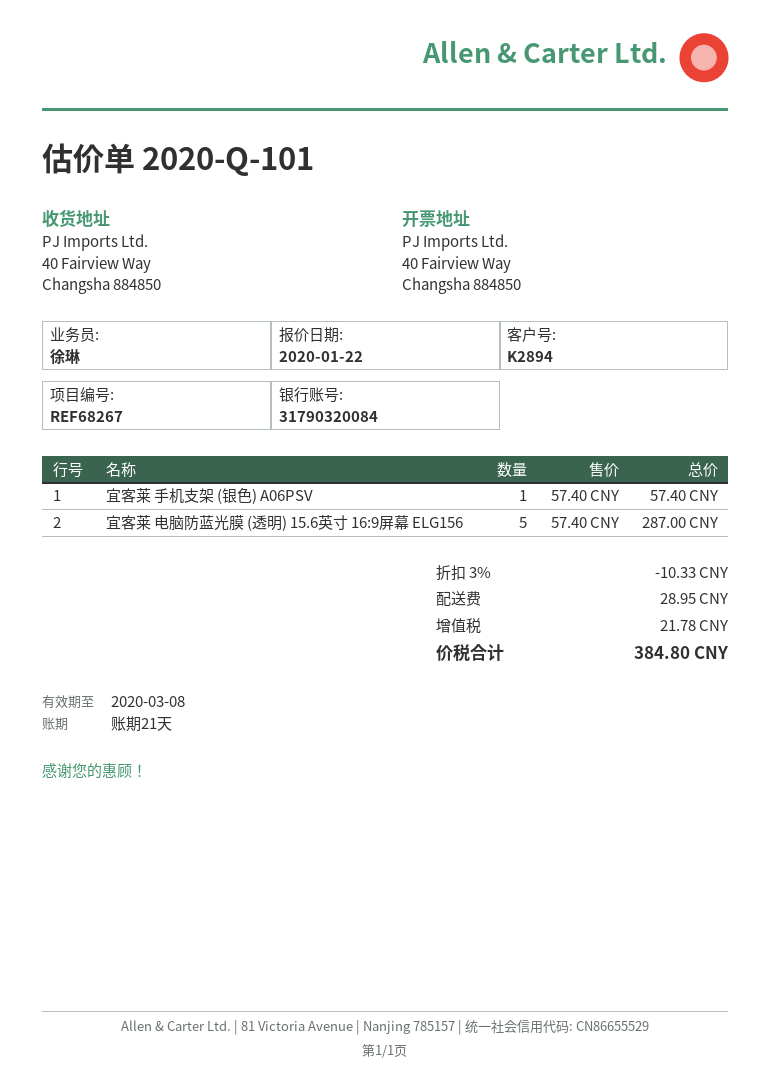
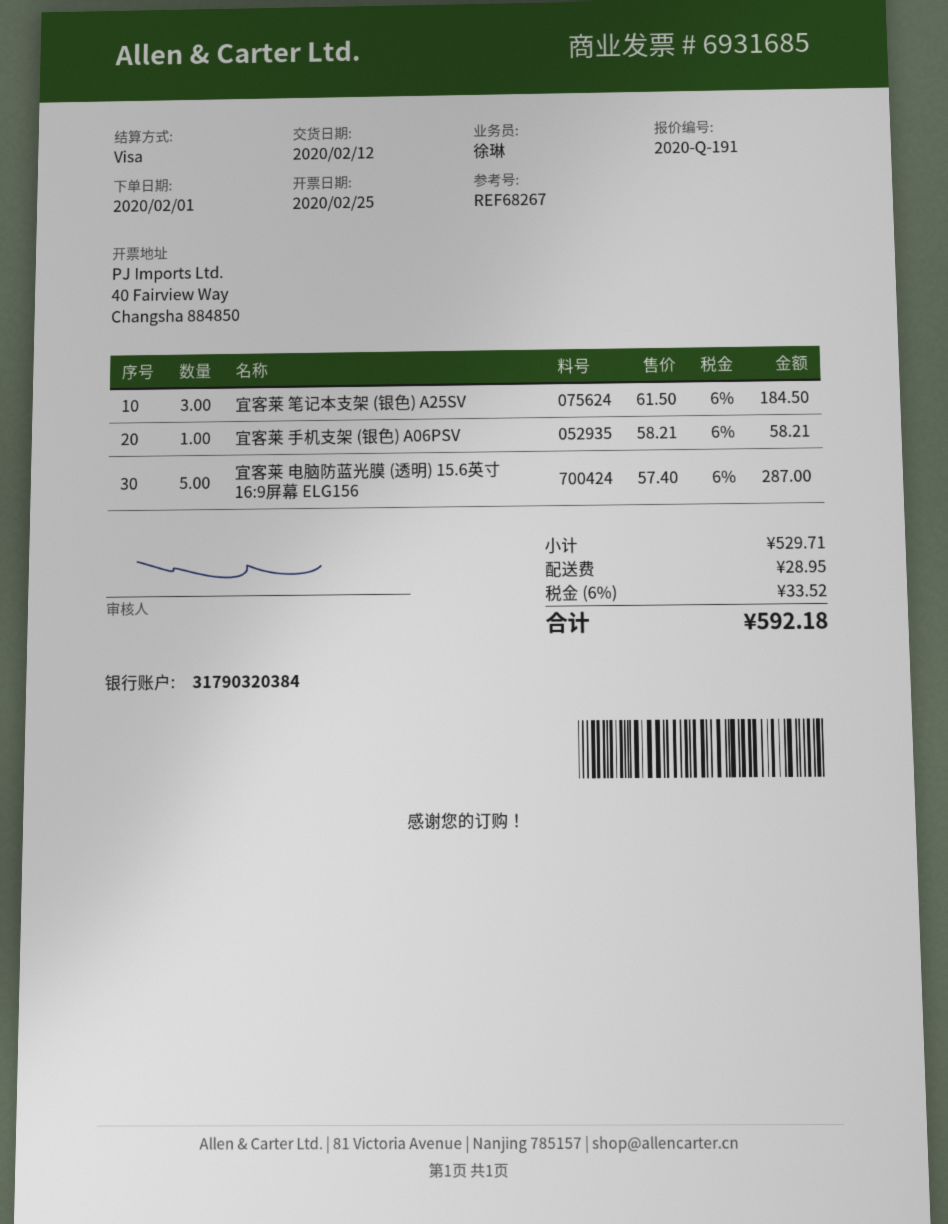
quote number: 2020-Q-101 -> 2020-Q-191
bank account: 31790320084 -> 31790320384
宜客莱 手机支架 (银色) A06PSV: 1 x 57.40 = 57.40 -> 1 x 58.21 = 58.21
宜客莱 笔记本支架 (银色) A25SV: none -> 3 x 61.50 = 184.50
discount: 3% = 10.33 -> none
tax: 21.78 -> 33.52
total: 384.80 -> 592.18

